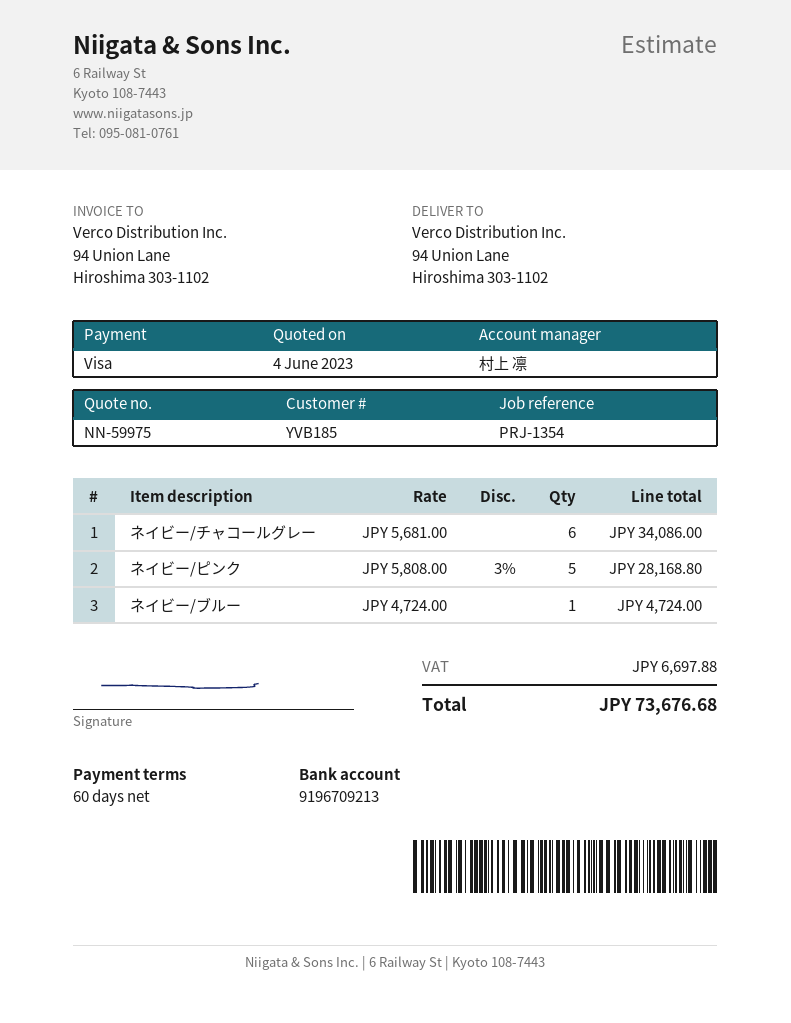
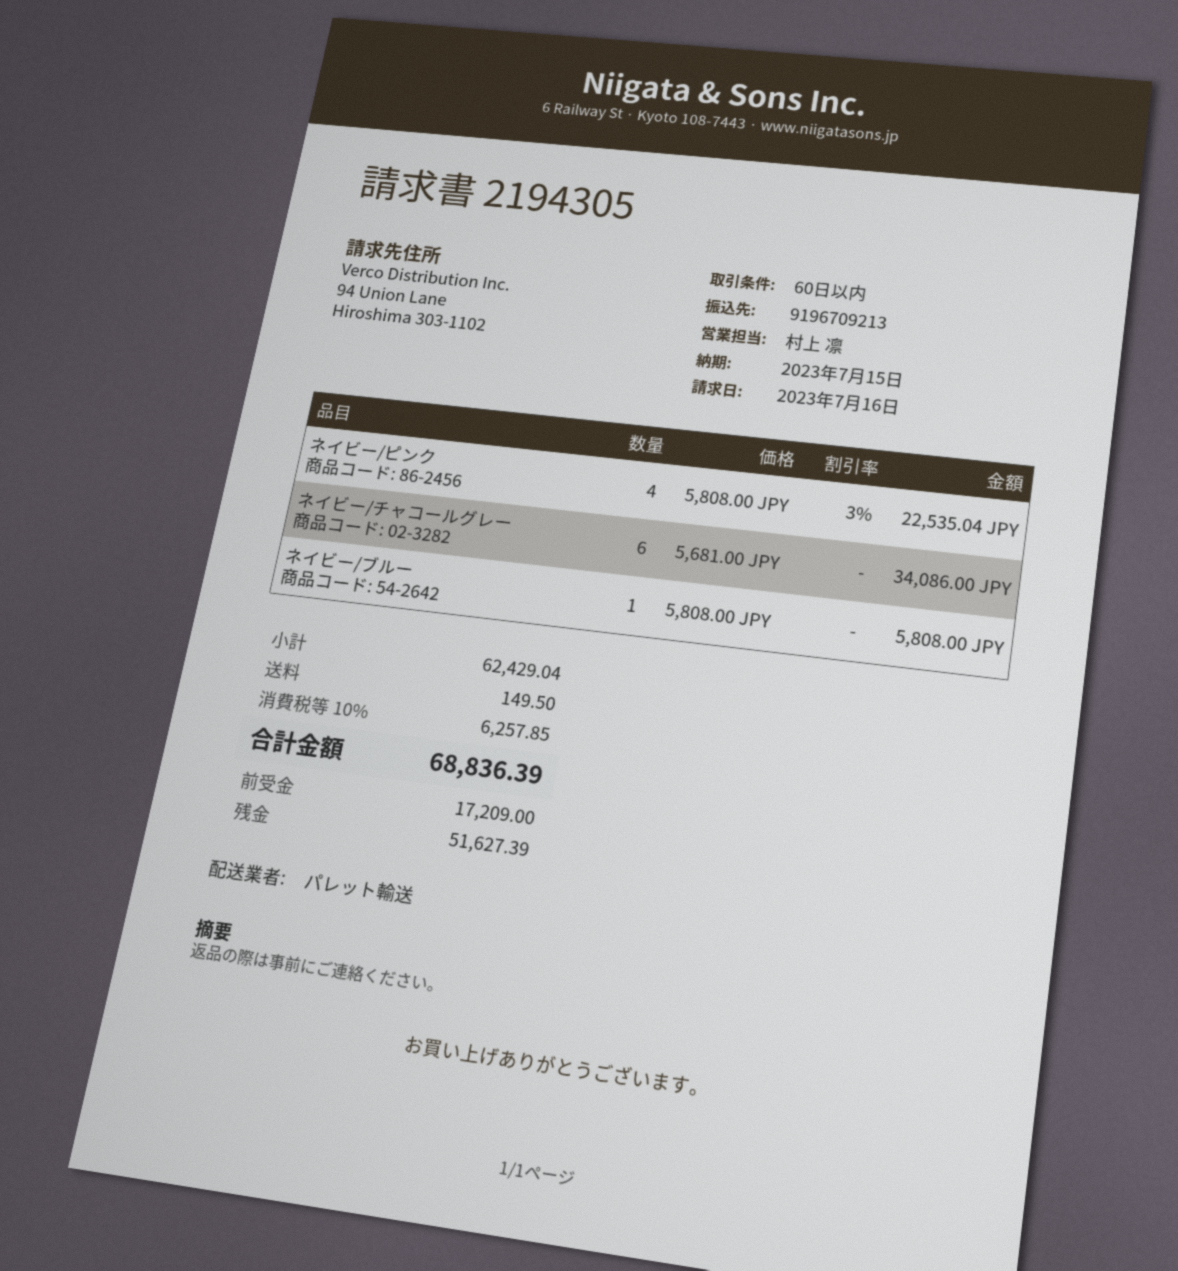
ネイビー/ピンク: 5 x 5808.00 - 3% = 28168.80 -> 4 x 5808.00 - 3% = 22535.04
ネイビー/ブルー: 1 x 4724.00 = 4724.00 -> 1 x 5808.00 = 5808.00
shipping: none -> 149.50
tax: 6697.88 -> 6257.85
total: 73676.68 -> 68836.39

